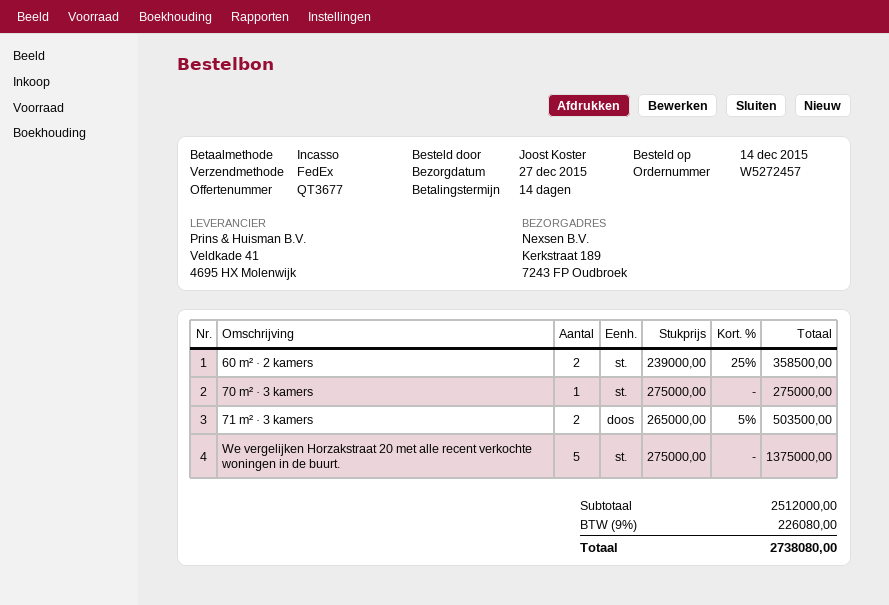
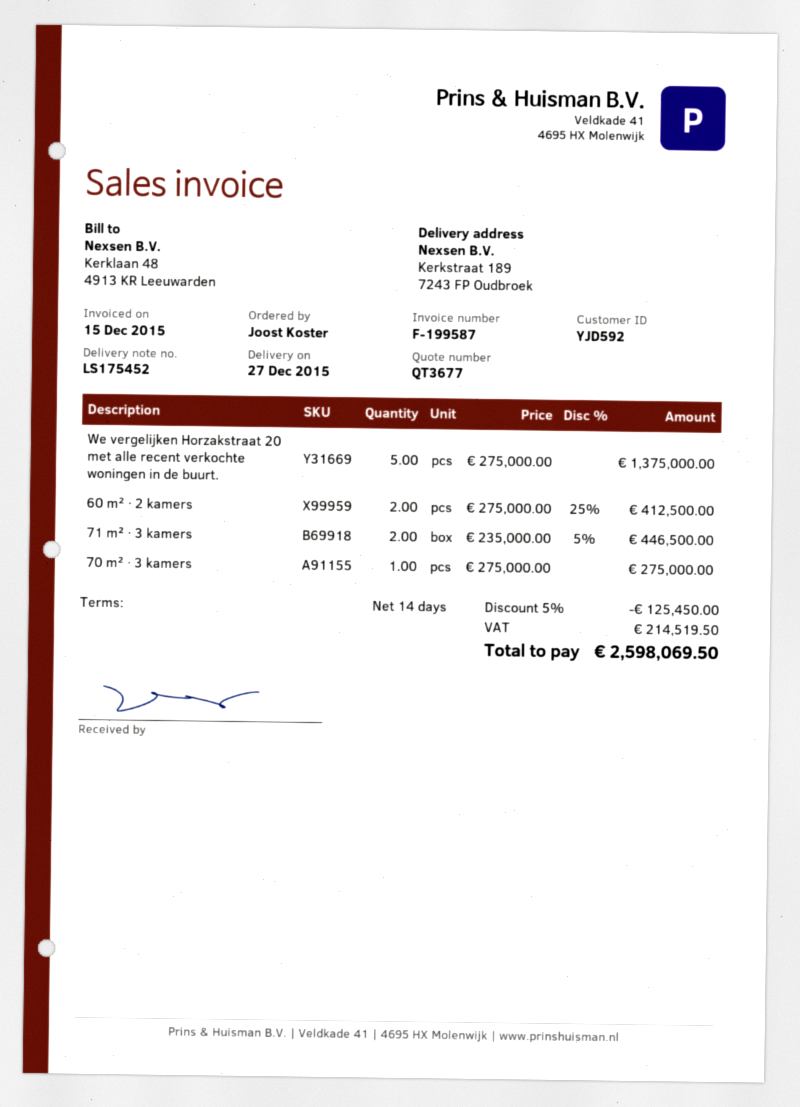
60 m² · 2 kamers: 2 x 239000.00 - 25% = 358500.00 -> 2 x 275000.00 - 25% = 412500.00
71 m² · 3 kamers: 2 x 265000.00 - 5% = 503500.00 -> 2 x 235000.00 - 5% = 446500.00
discount: none -> 5% = 125450.00
tax: 226080.00 -> 214519.50
total: 2738080.00 -> 2598069.50

